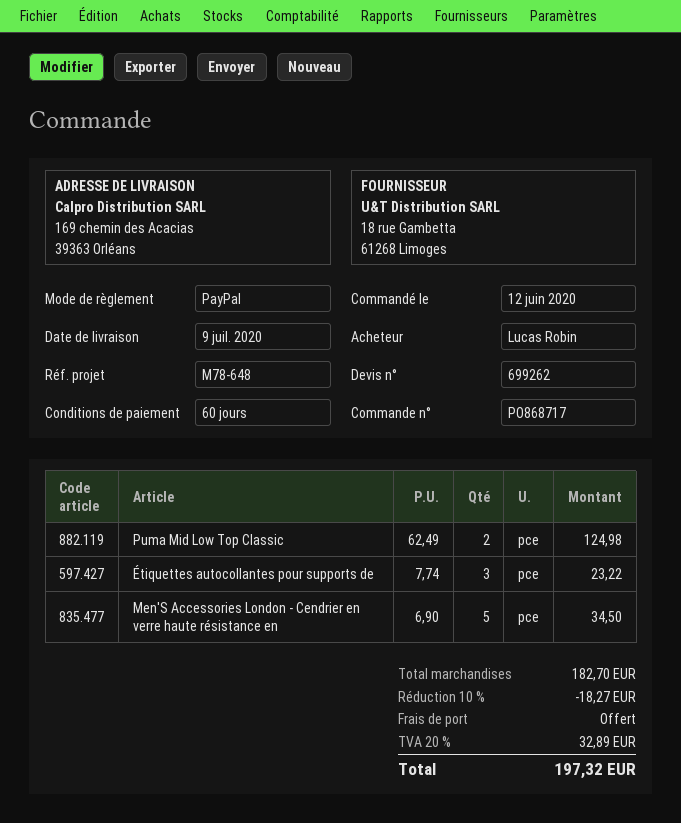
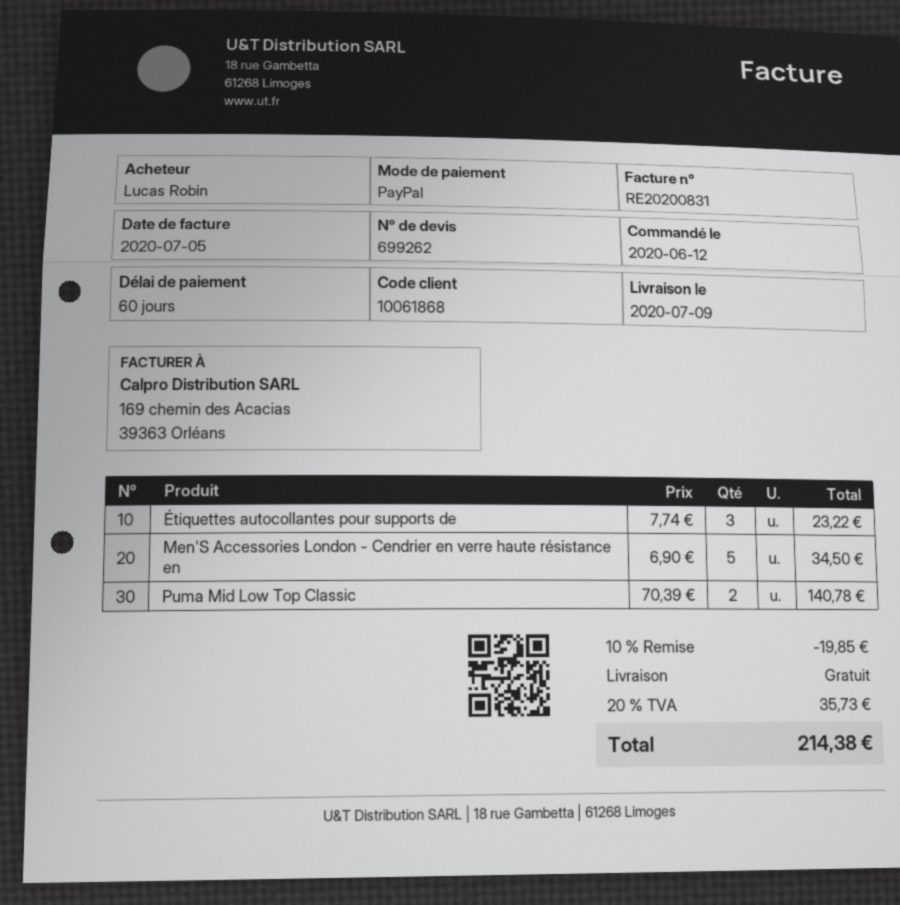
Puma Mid Low Top Classic: 2 x 62.49 = 124.98 -> 2 x 70.39 = 140.78
discount: 10% = 18.27 -> 10% = 19.85
tax: 20% = 32.89 -> 20% = 35.73
total: 197.32 -> 214.38

